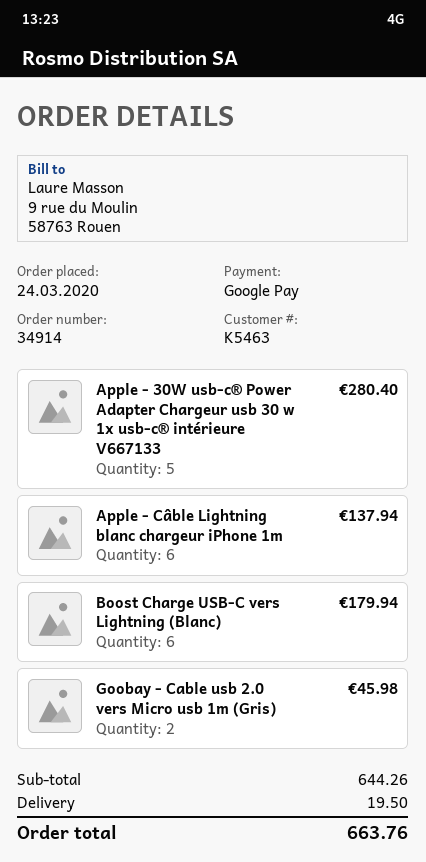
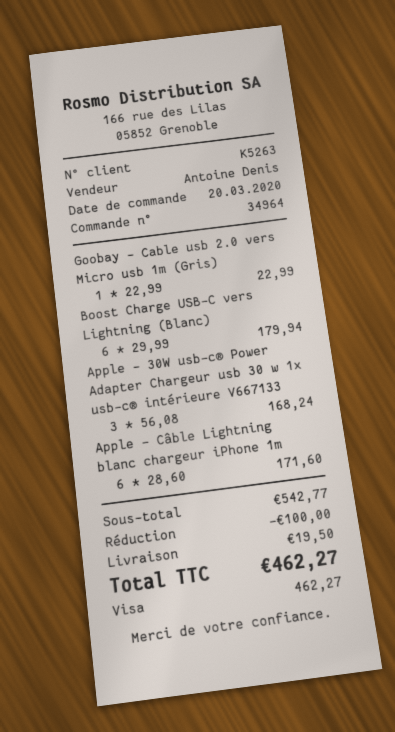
order number: 34914 -> 34964
order date: 2020-03-24 -> 2020-03-20
customer number: K5463 -> K5263
payment method: Google Pay -> Visa
Apple - 30W usb‑c® Power Adapter Chargeur usb 30 w 1x usb-c® intérieure V667133: 5 for 280.40 -> 3 for 168.24
Apple - Câble Lightning blanc chargeur iPhone 1m: 6 for 137.94 -> 6 for 171.60
Goobay - Cable usb 2.0 vers Micro usb 1m (Gris): 2 for 45.98 -> 1 for 22.99
subtotal: 644.26 -> 542.77
discount: none -> 100.00
total: 663.76 -> 462.27

